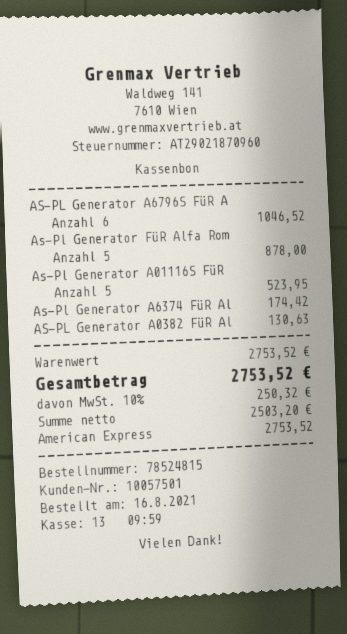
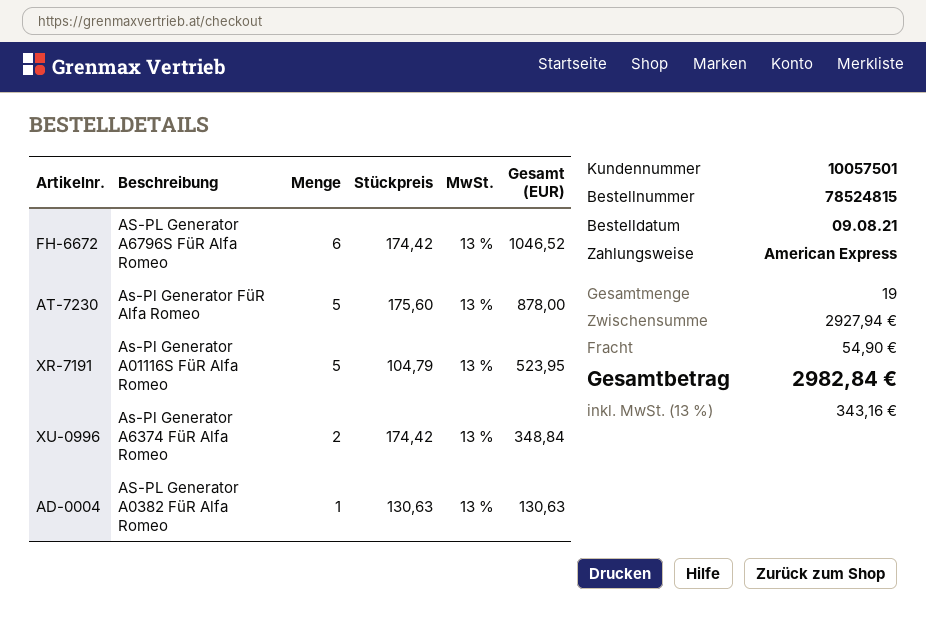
order date: 2021-08-16 -> 2021-08-09
As-Pl Generator A6374 FüR Al: 1 for 174.42 -> 2 for 348.84
subtotal: 2753.52 -> 2927.94
shipping: none -> 54.90
tax: 10% = 250.32 -> 13% = 343.16
total: 2753.52 -> 2982.84

